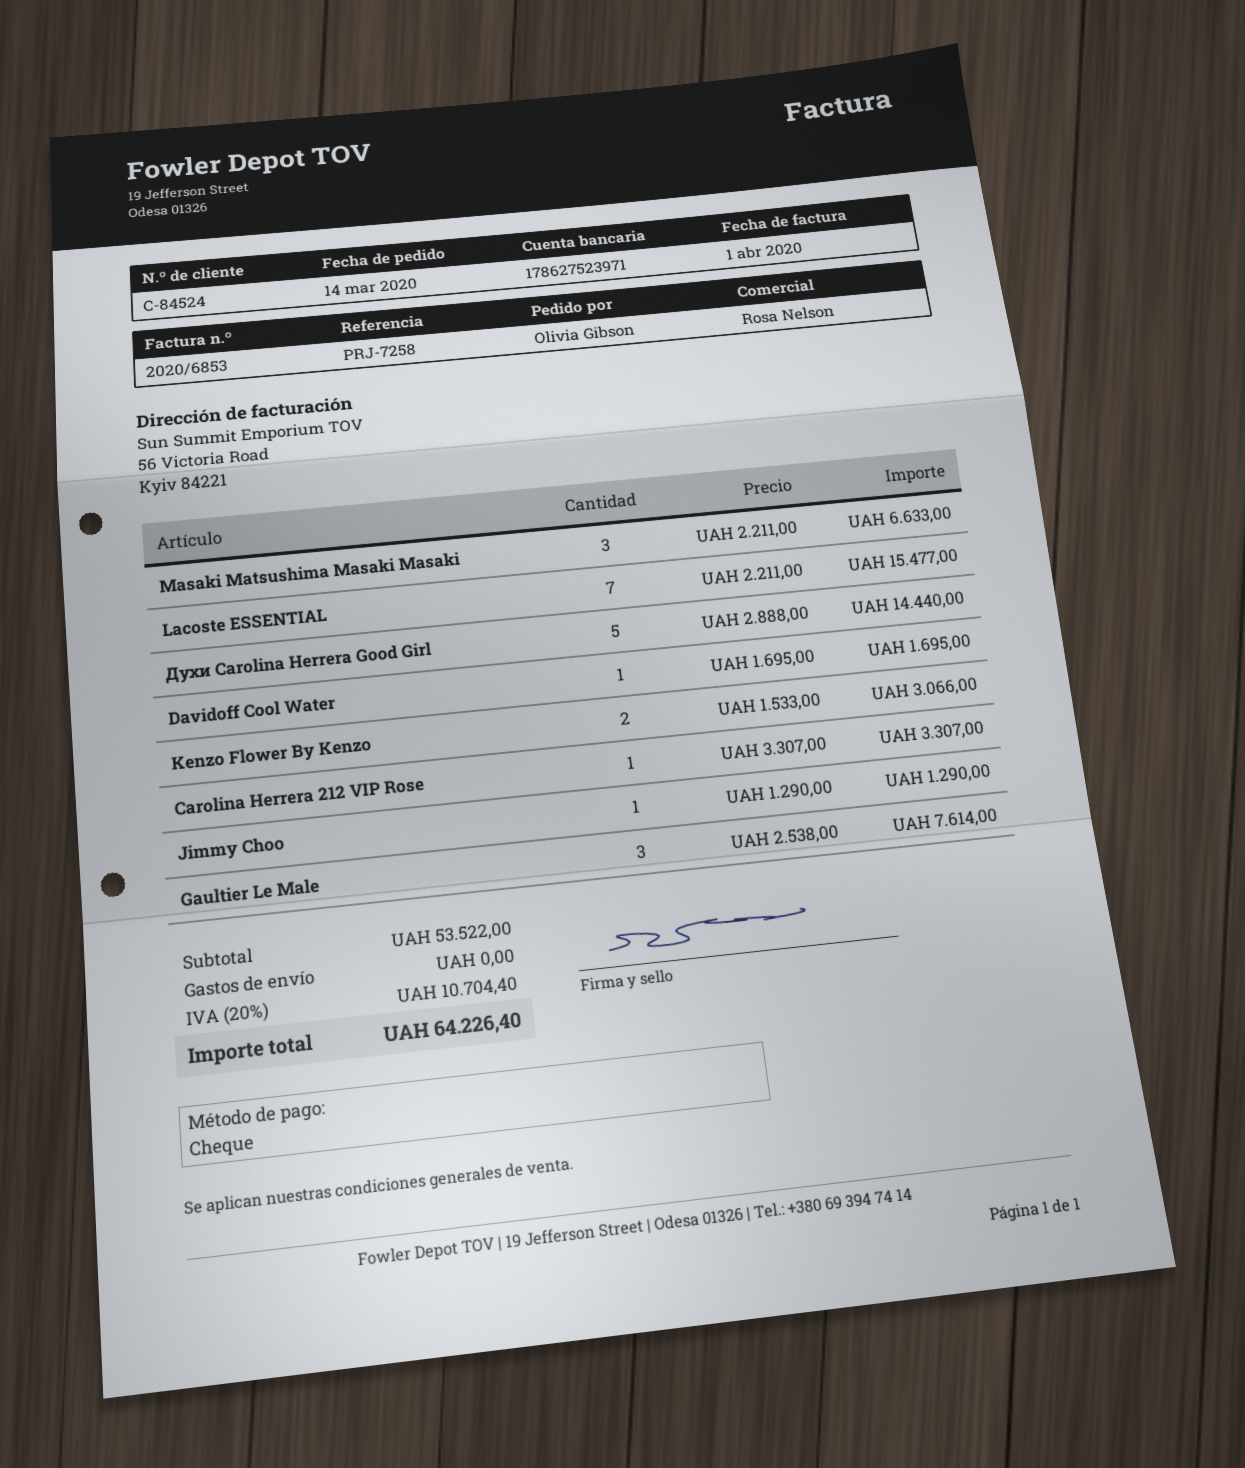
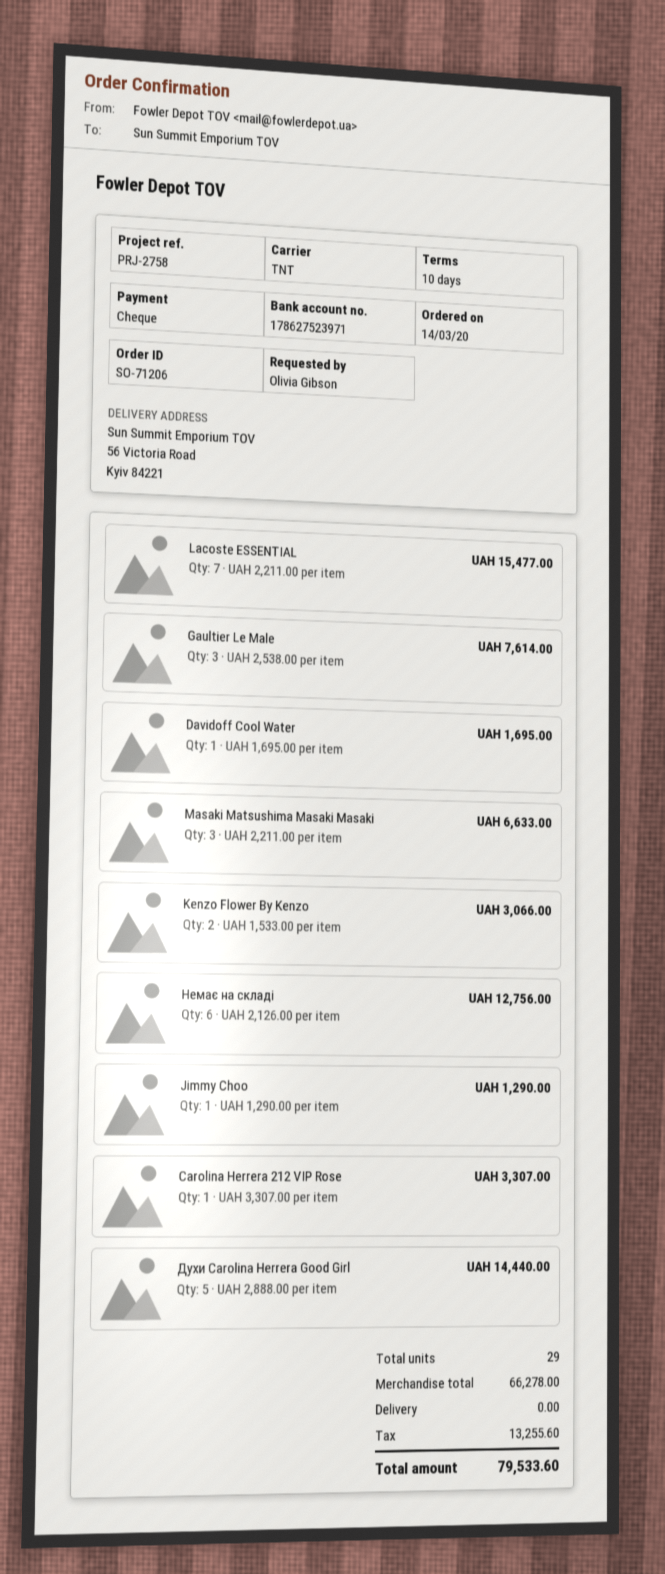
reference: PRJ-7258 -> PRJ-2758
Немає на складі: none -> 6 x 2126.00 = 12756.00
subtotal: 53522.00 -> 66278.00
tax: 10704.40 -> 13255.60
total: 64226.40 -> 79533.60

